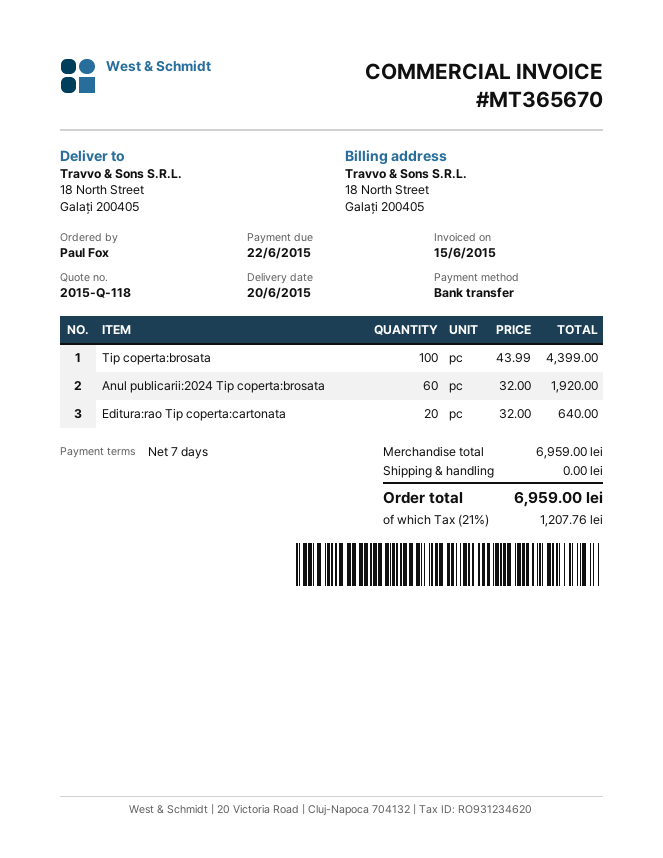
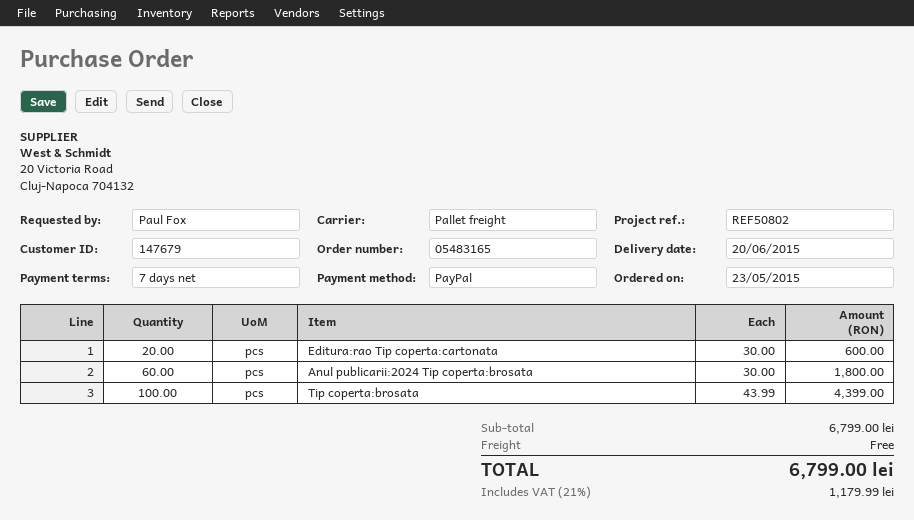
payment method: bank transfer -> PayPal
Anul publicarii:2024 Tip coperta:brosata: 60 x 32.00 = 1920.00 -> 60 x 30.00 = 1800.00
Editura:rao Tip coperta:cartonata: 20 x 32.00 = 640.00 -> 20 x 30.00 = 600.00
subtotal: 6959.00 -> 6799.00
tax: 21% = 1207.76 -> 21% = 1179.99
total: 6959.00 -> 6799.00

